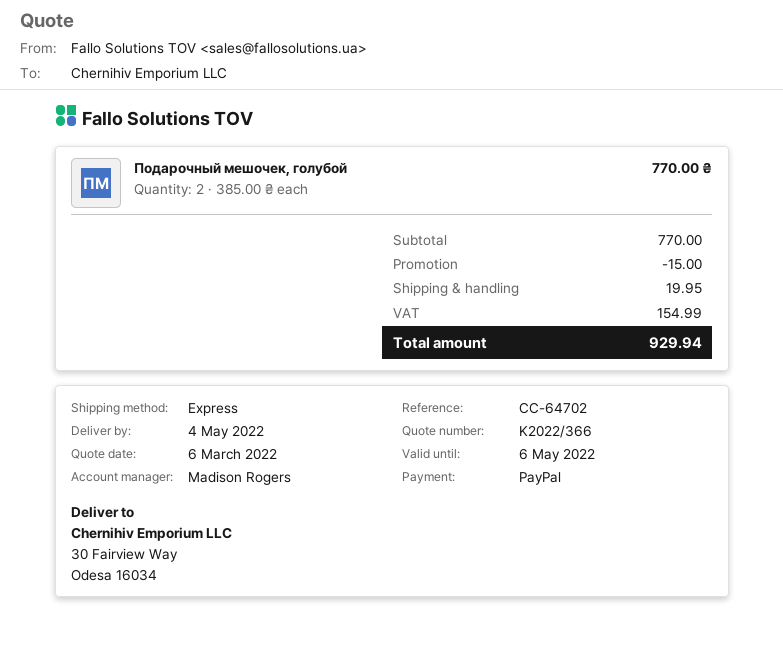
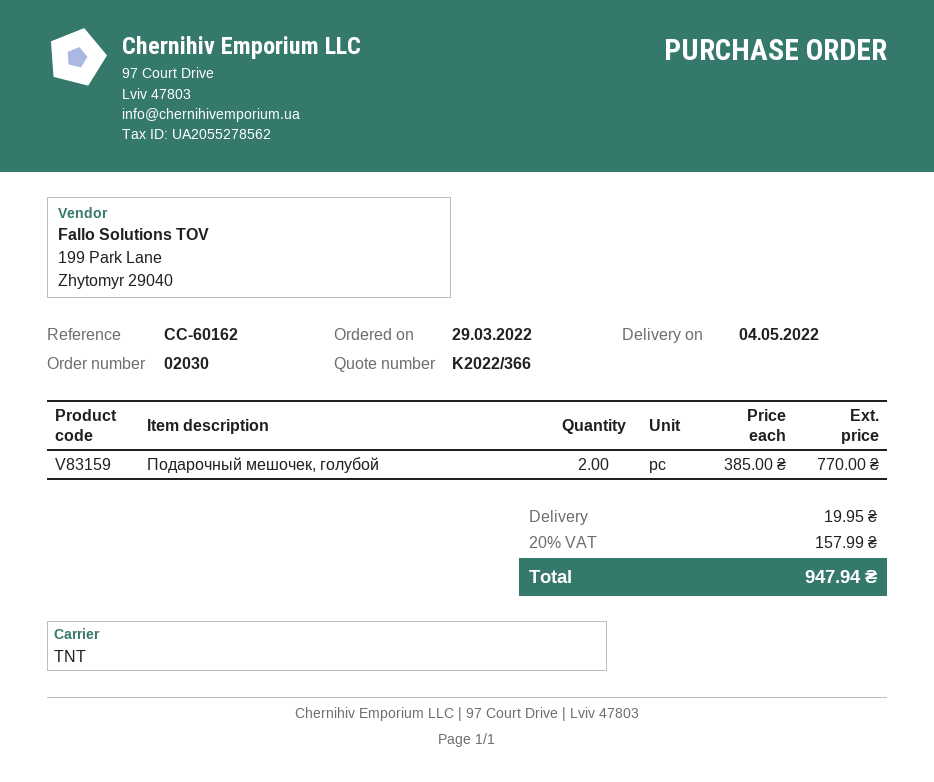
reference: CC-64702 -> CC-60162
shipping method: express -> TNT
discount: 15.00 -> none
tax: 154.99 -> 157.99
total: 929.94 -> 947.94

